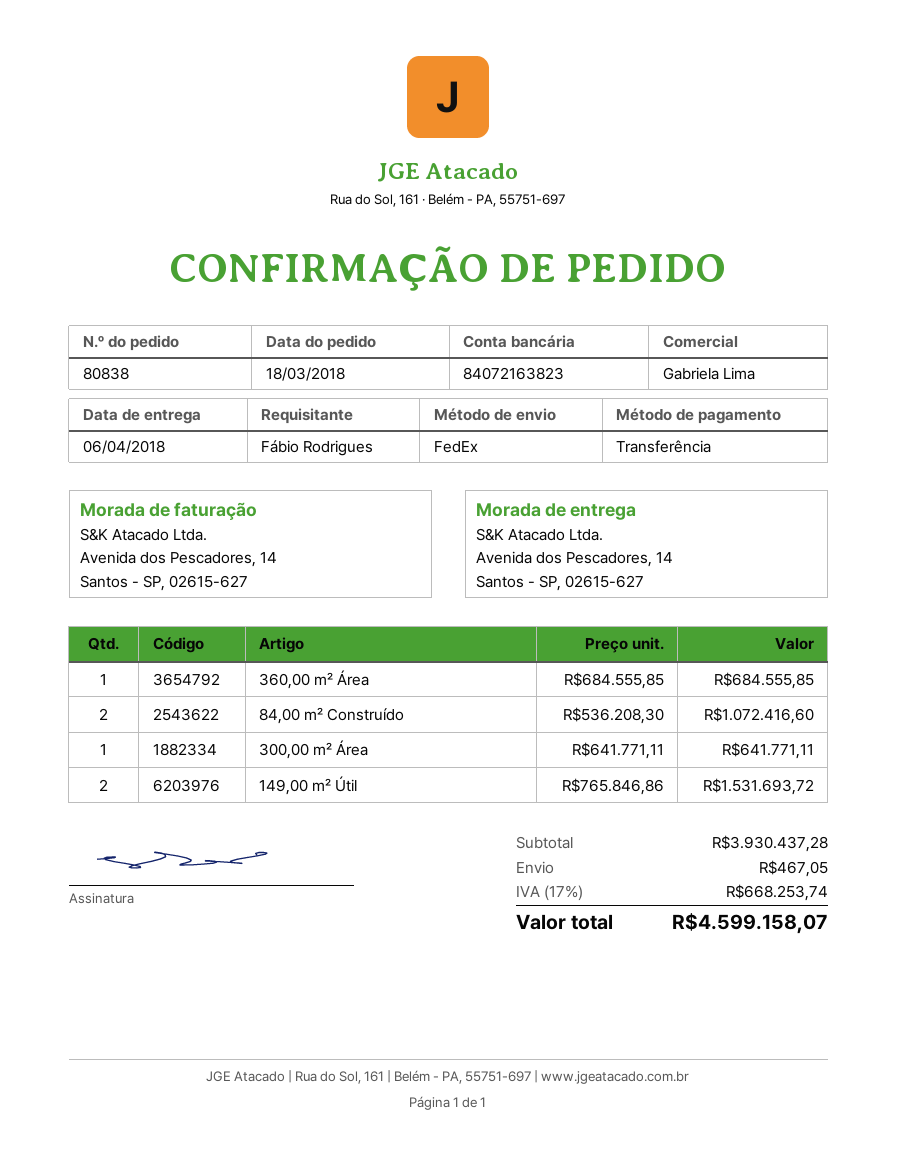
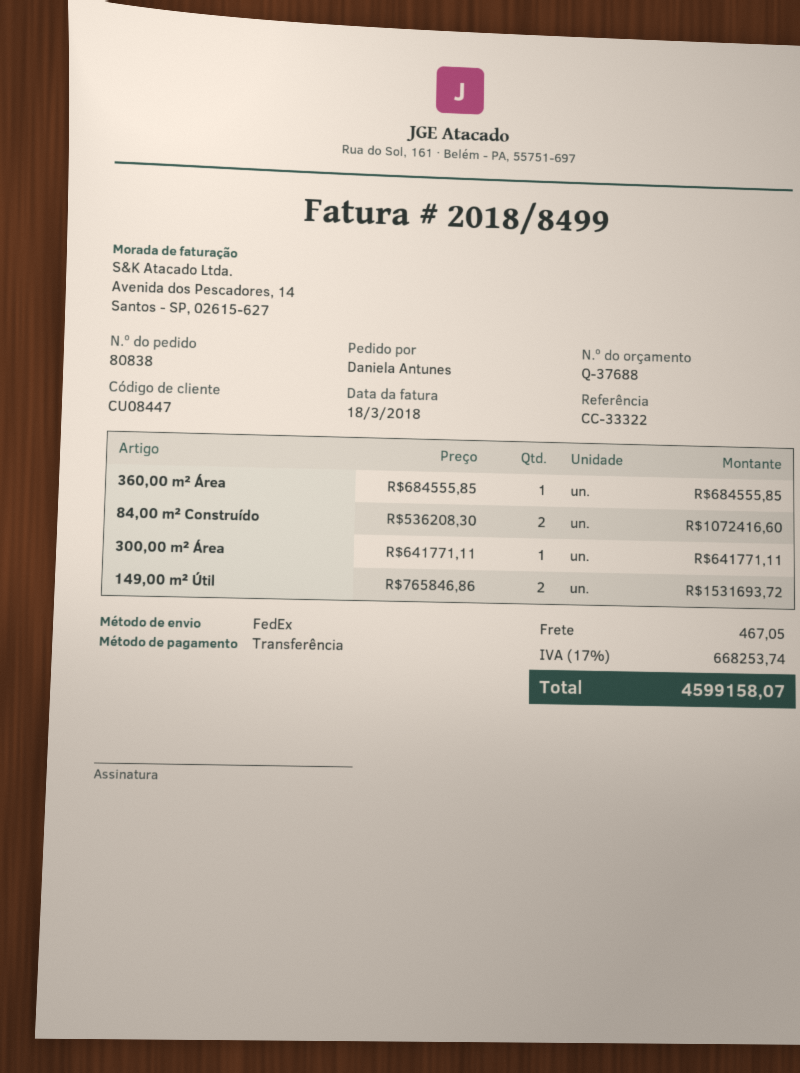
ordered by: Fábio Rodrigues -> Daniela Antunes

